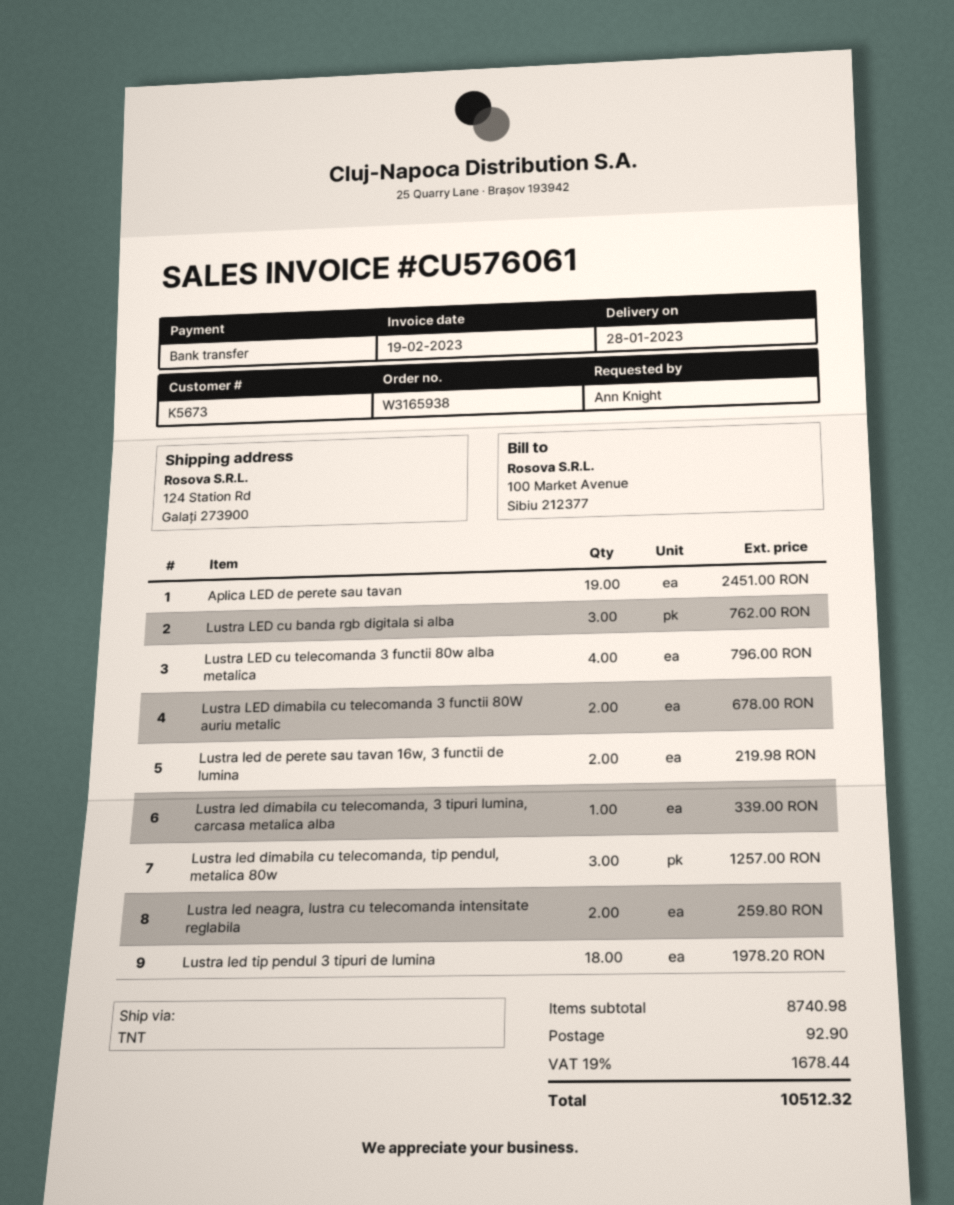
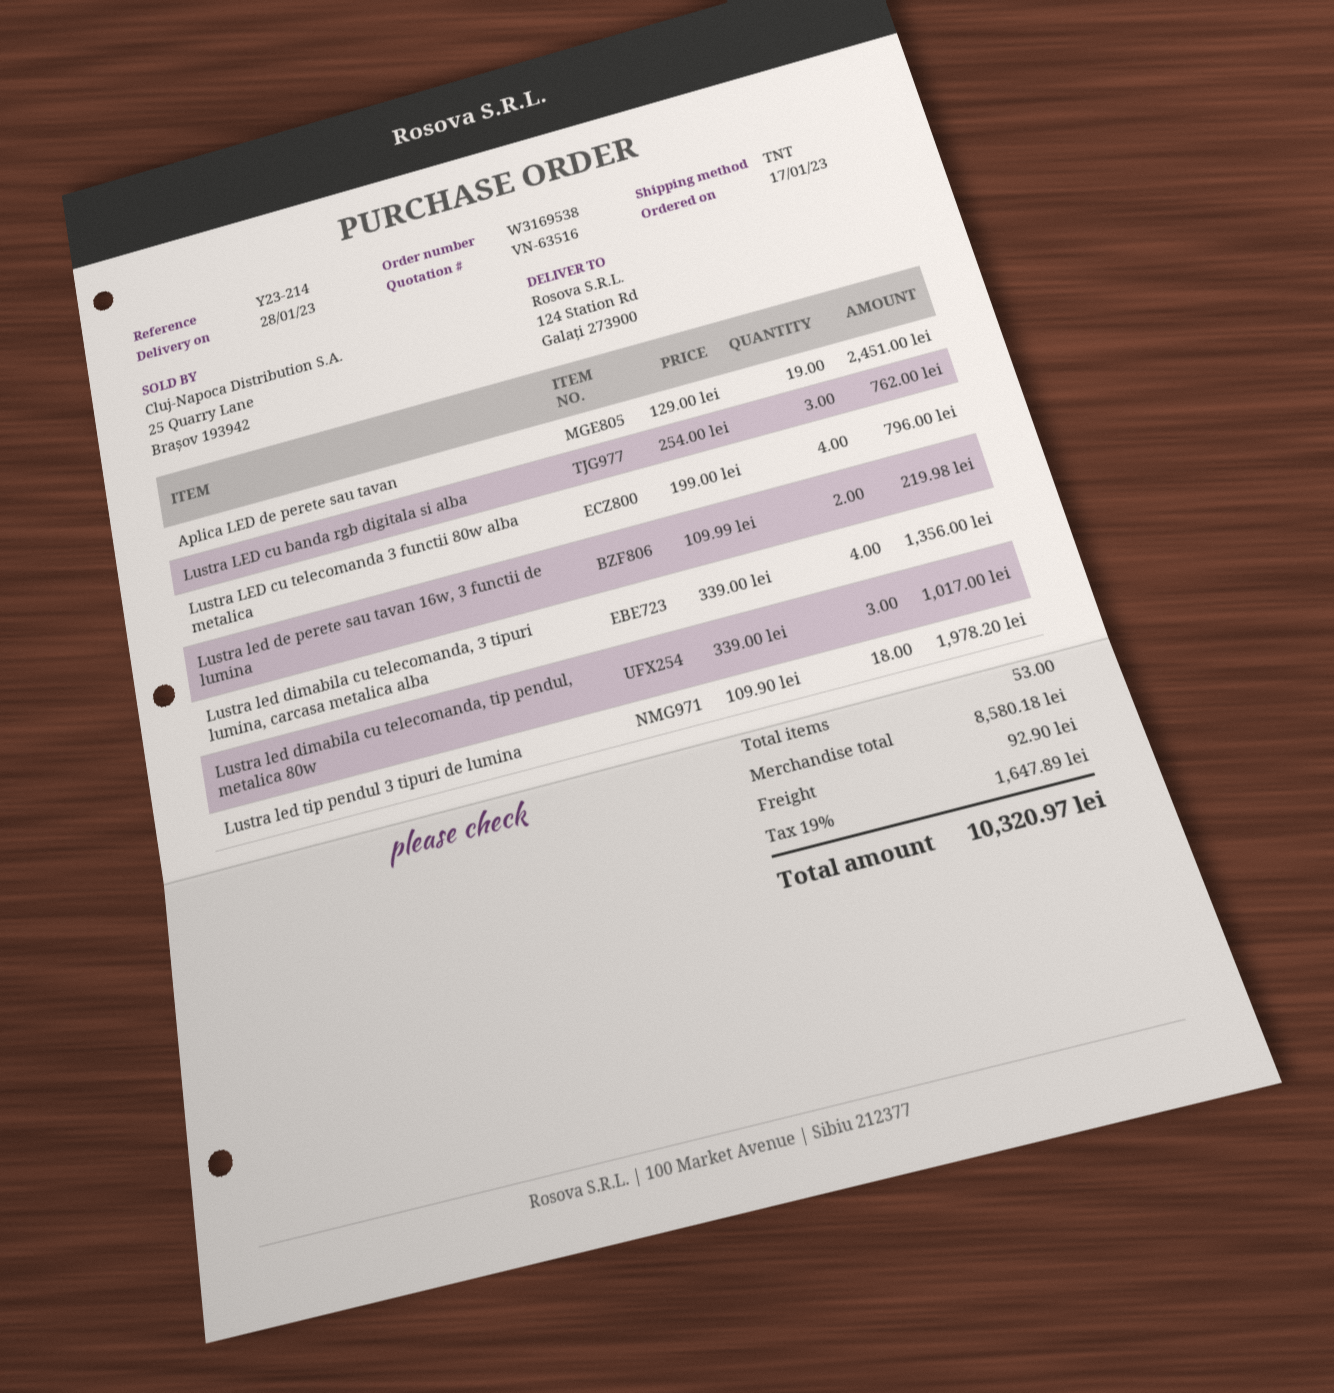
order number: W3165938 -> W3169538
Lustra LED dimabila cu telecomanda 3 functii 80W auriu metalic: 2 for 678.00 -> none
Lustra led dimabila cu telecomanda, 3 tipuri lumina, carcasa metalica alba: 1 for 339.00 -> 4 for 1356.00
Lustra led dimabila cu telecomanda, tip pendul, metalica 80w: 3 for 1257.00 -> 3 for 1017.00
Lustra led neagra, lustra cu telecomanda intensitate reglabila: 2 for 259.80 -> none
subtotal: 8740.98 -> 8580.18
tax: 19% = 1678.44 -> 19% = 1647.89
total: 10512.32 -> 10320.97

